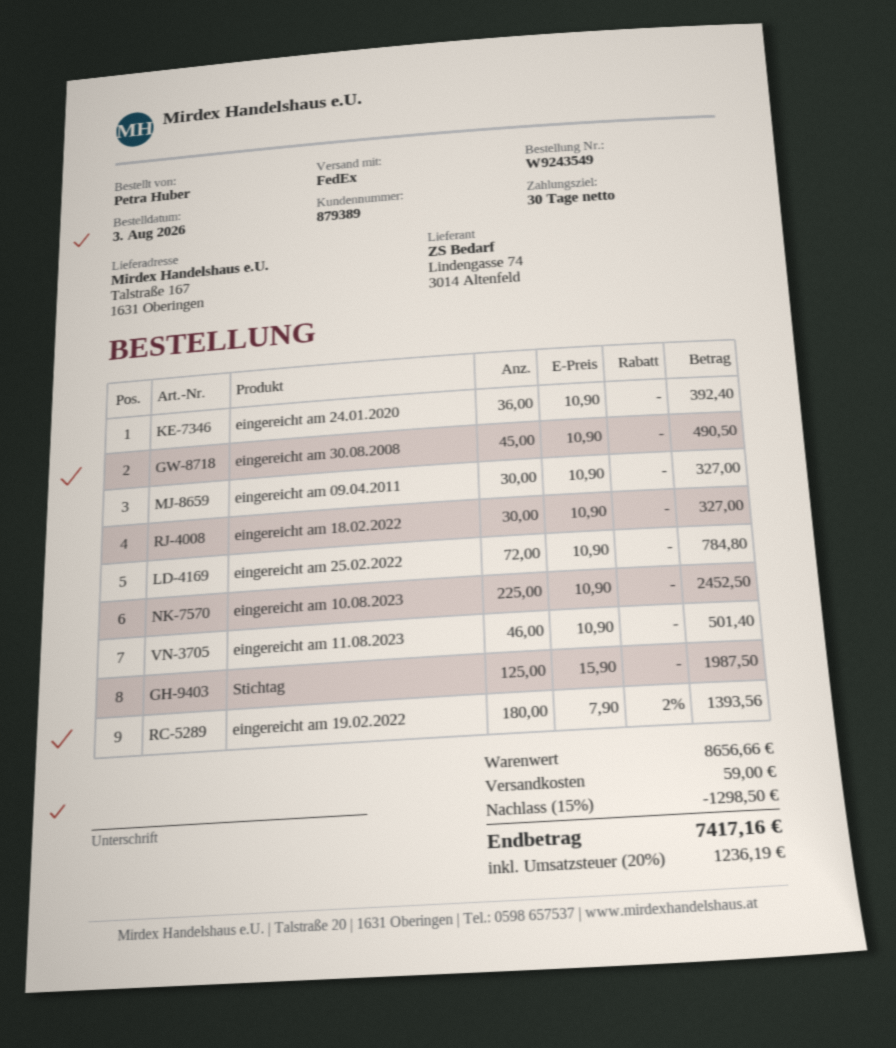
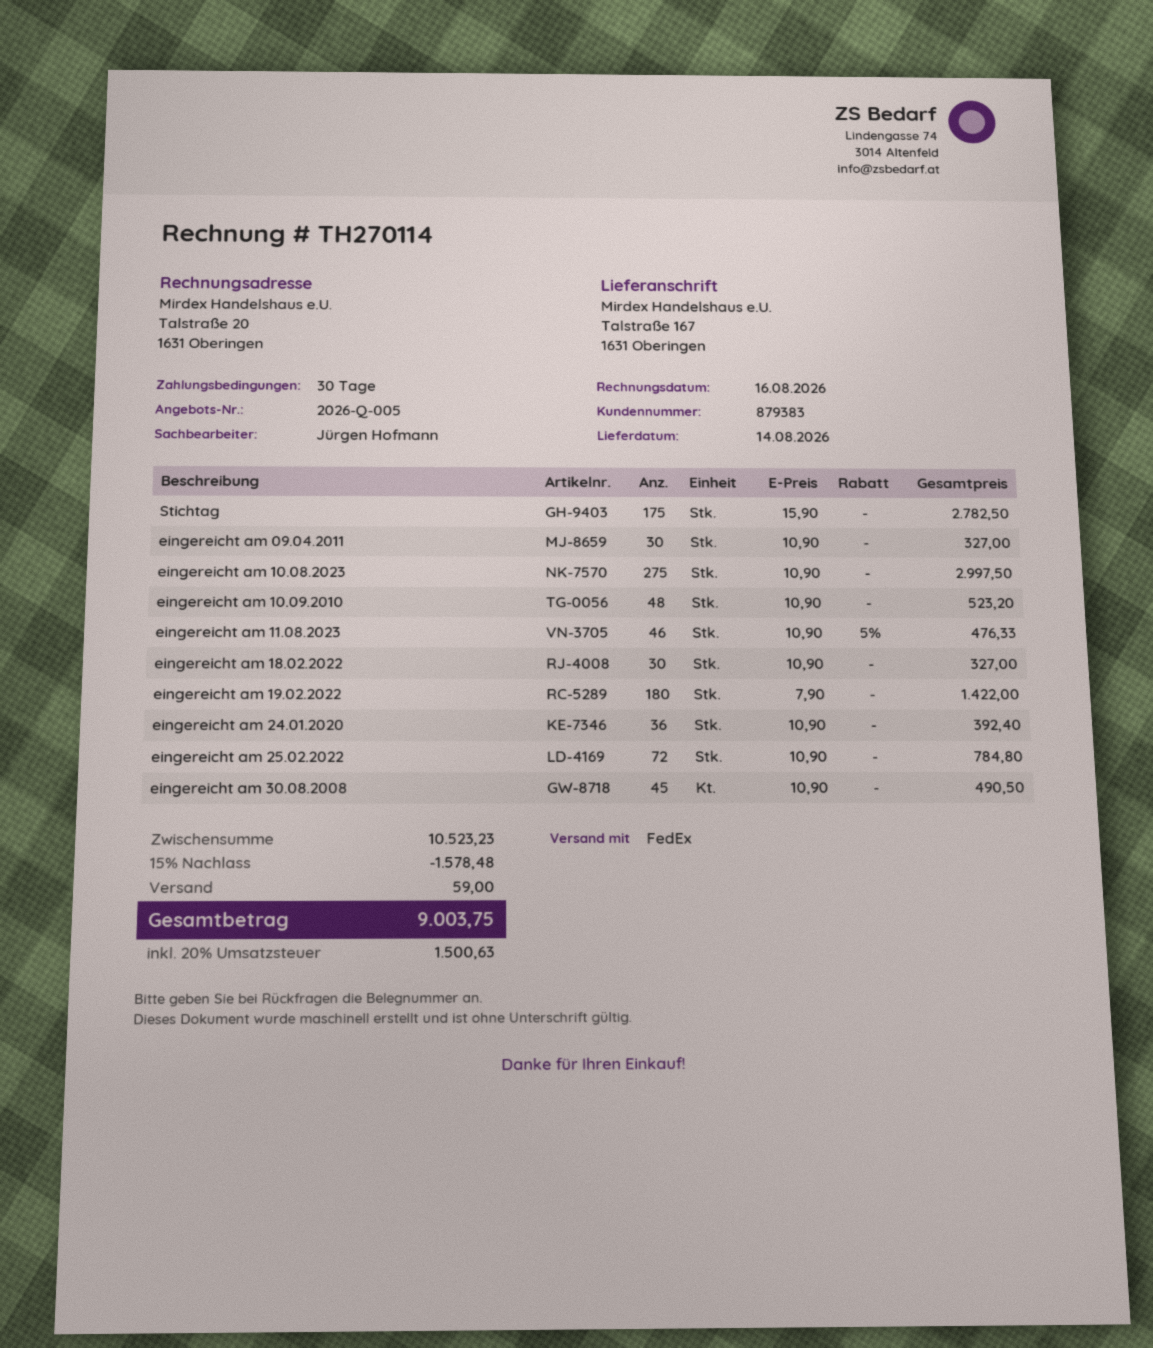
customer number: 879389 -> 879383
eingereicht am 10.08.2023: 225 x 10.90 = 2452.50 -> 275 x 10.90 = 2997.50
eingereicht am 11.08.2023: 46 x 10.90 = 501.40 -> 46 x 10.90 - 5% = 476.33
Stichtag: 125 x 15.90 = 1987.50 -> 175 x 15.90 = 2782.50
eingereicht am 19.02.2022: 180 x 7.90 - 2% = 1393.56 -> 180 x 7.90 = 1422.00
eingereicht am 10.09.2010: none -> 48 x 10.90 = 523.20
subtotal: 8656.66 -> 10523.23
discount: 15% = 1298.50 -> 15% = 1578.48
tax: 20% = 1236.19 -> 20% = 1500.63
total: 7417.16 -> 9003.75

